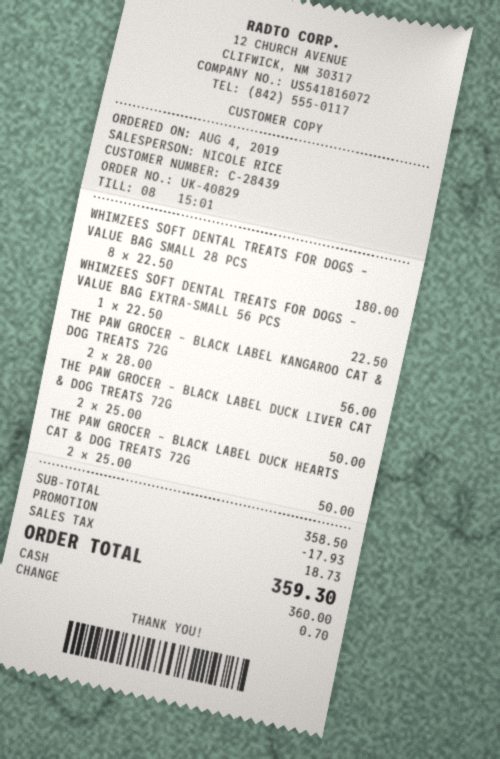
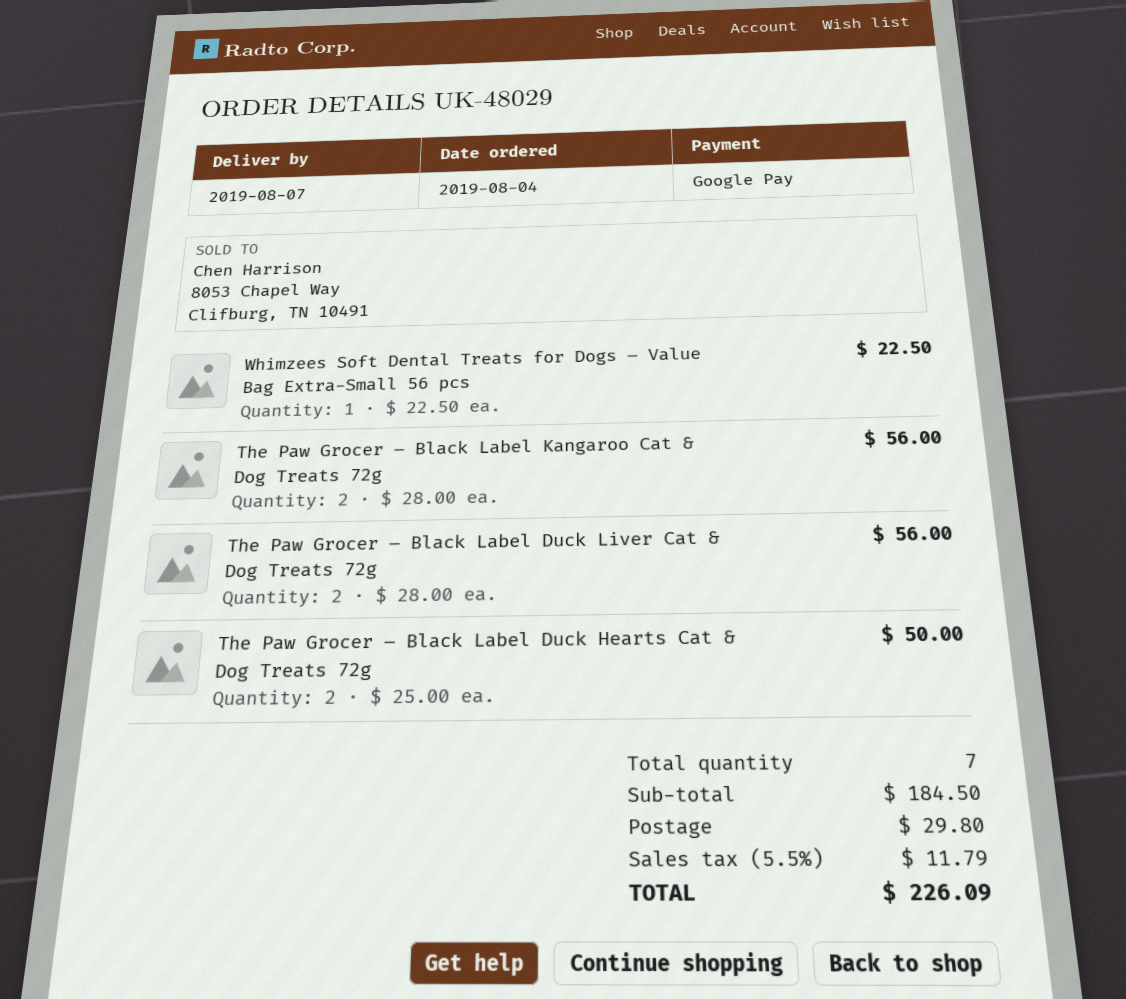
order number: UK-40829 -> UK-48029
payment method: cash -> Google Pay
WHIMZEES SOFT DENTAL TREATS FOR DOGS – VALUE BAG SMALL 28 PCS: 8 x 22.50 = 180.00 -> none
THE PAW GROCER – BLACK LABEL DUCK LIVER CAT & DOG TREATS 72G: 2 x 25.00 = 50.00 -> 2 x 28.00 = 56.00
subtotal: 358.50 -> 184.50
discount: 17.93 -> none
shipping: none -> 29.80
tax: 18.73 -> 11.79
total: 359.30 -> 226.09

